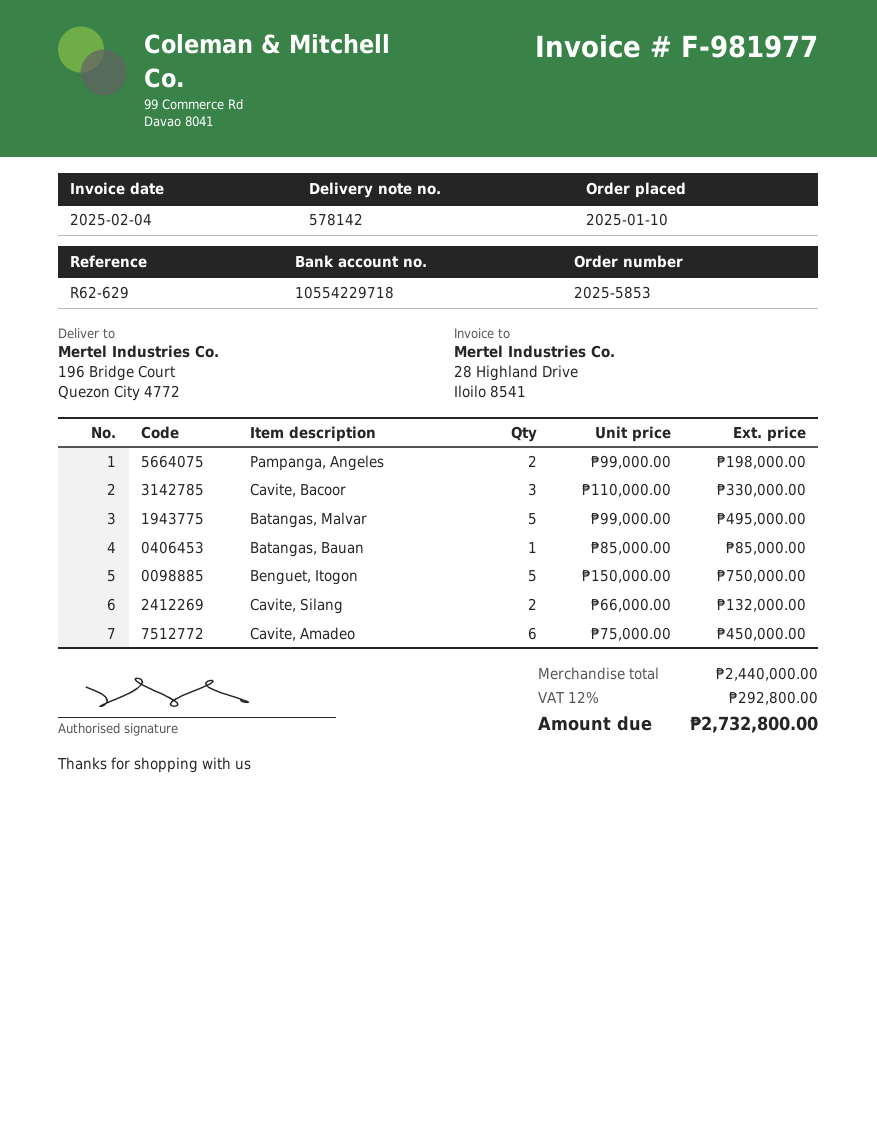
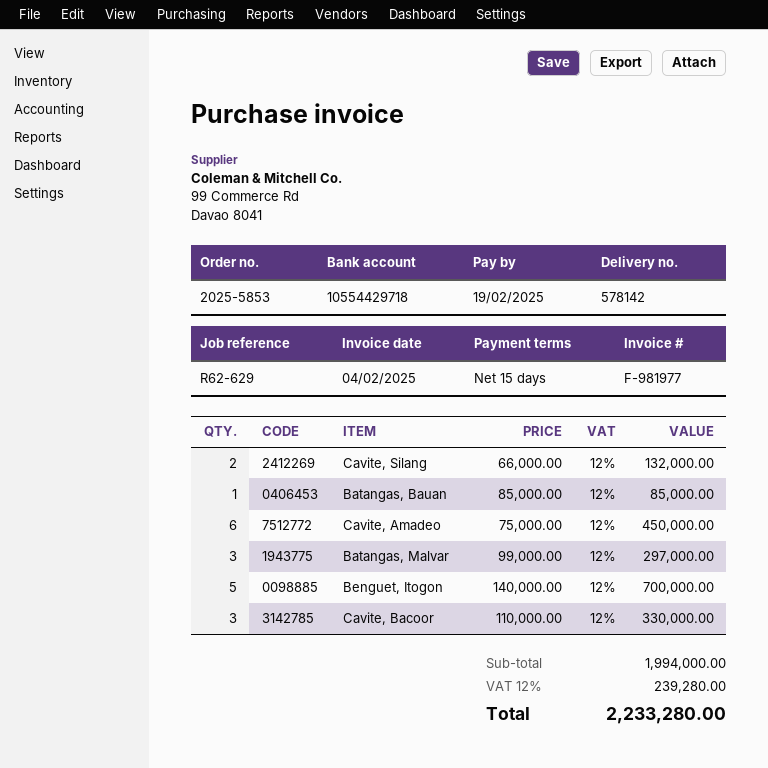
bank account: 10554229718 -> 10554429718
Pampanga, Angeles: 2 x 99000.00 = 198000.00 -> none
Batangas, Malvar: 5 x 99000.00 = 495000.00 -> 3 x 99000.00 = 297000.00
Benguet, Itogon: 5 x 150000.00 = 750000.00 -> 5 x 140000.00 = 700000.00
subtotal: 2440000.00 -> 1994000.00
tax: 12% = 292800.00 -> 12% = 239280.00
total: 2732800.00 -> 2233280.00

